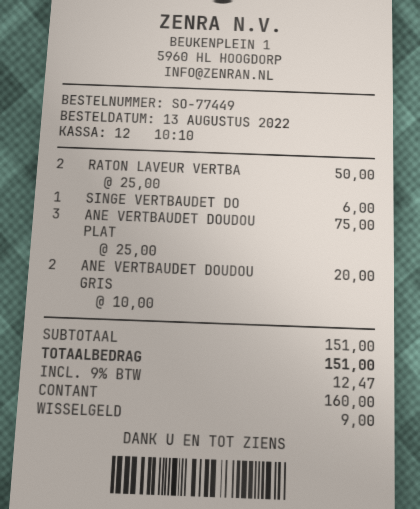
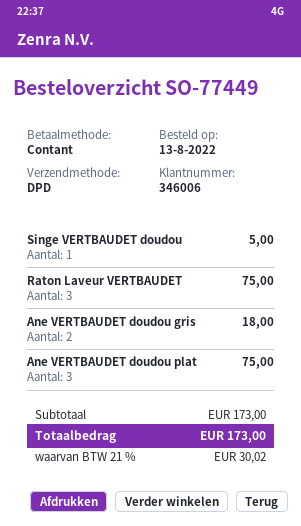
RATON LAVEUR VERTBA: 2 for 50.00 -> 3 for 75.00
SINGE VERTBAUDET DO: 1 for 6.00 -> 1 for 5.00
ANE VERTBAUDET DOUDOU GRIS: 2 for 20.00 -> 2 for 18.00
subtotal: 151.00 -> 173.00
tax: 9% = 12.47 -> 21% = 30.02
total: 151.00 -> 173.00

